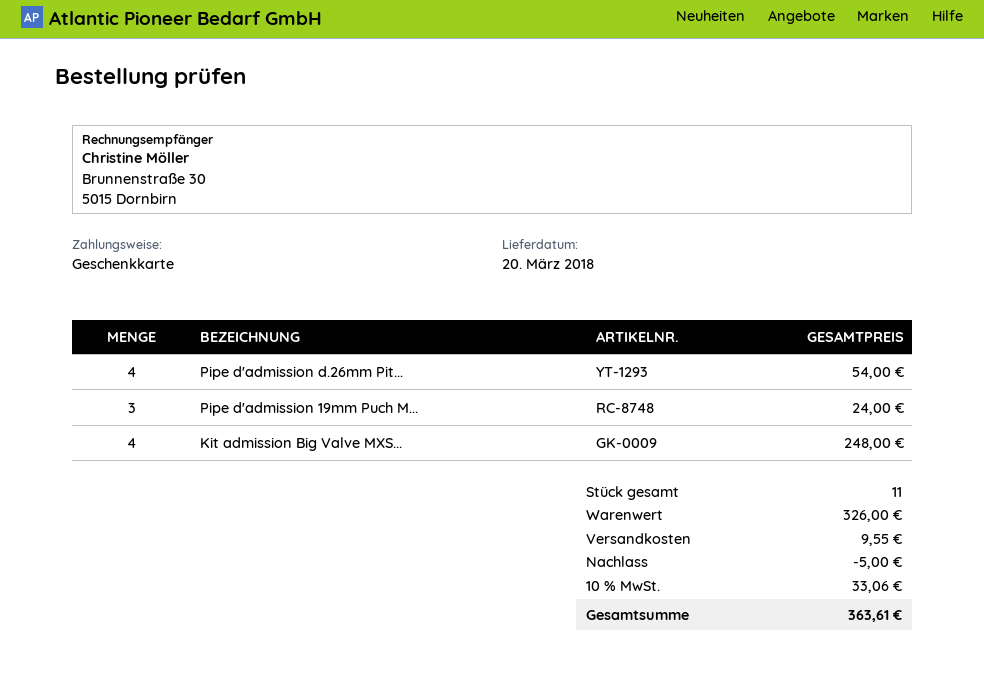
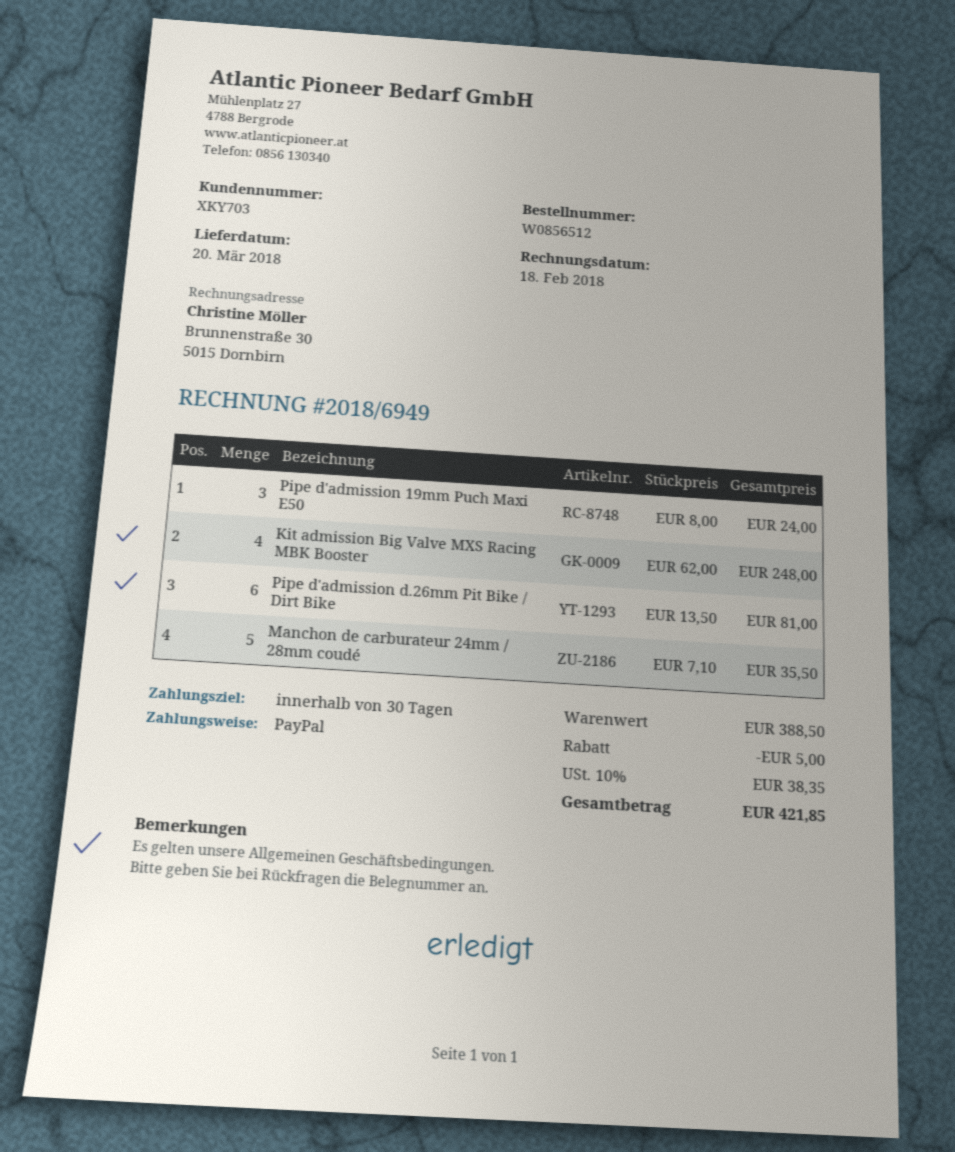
payment method: gift card -> PayPal
Pipe d'admission d.26mm Pit...: 4 for 54.00 -> 6 for 81.00
Manchon de carburateur 24mm / 28mm coudé: none -> 5 for 35.50
subtotal: 326.00 -> 388.50
shipping: 9.55 -> none
tax: 10% = 33.06 -> 10% = 38.35
total: 363.61 -> 421.85

